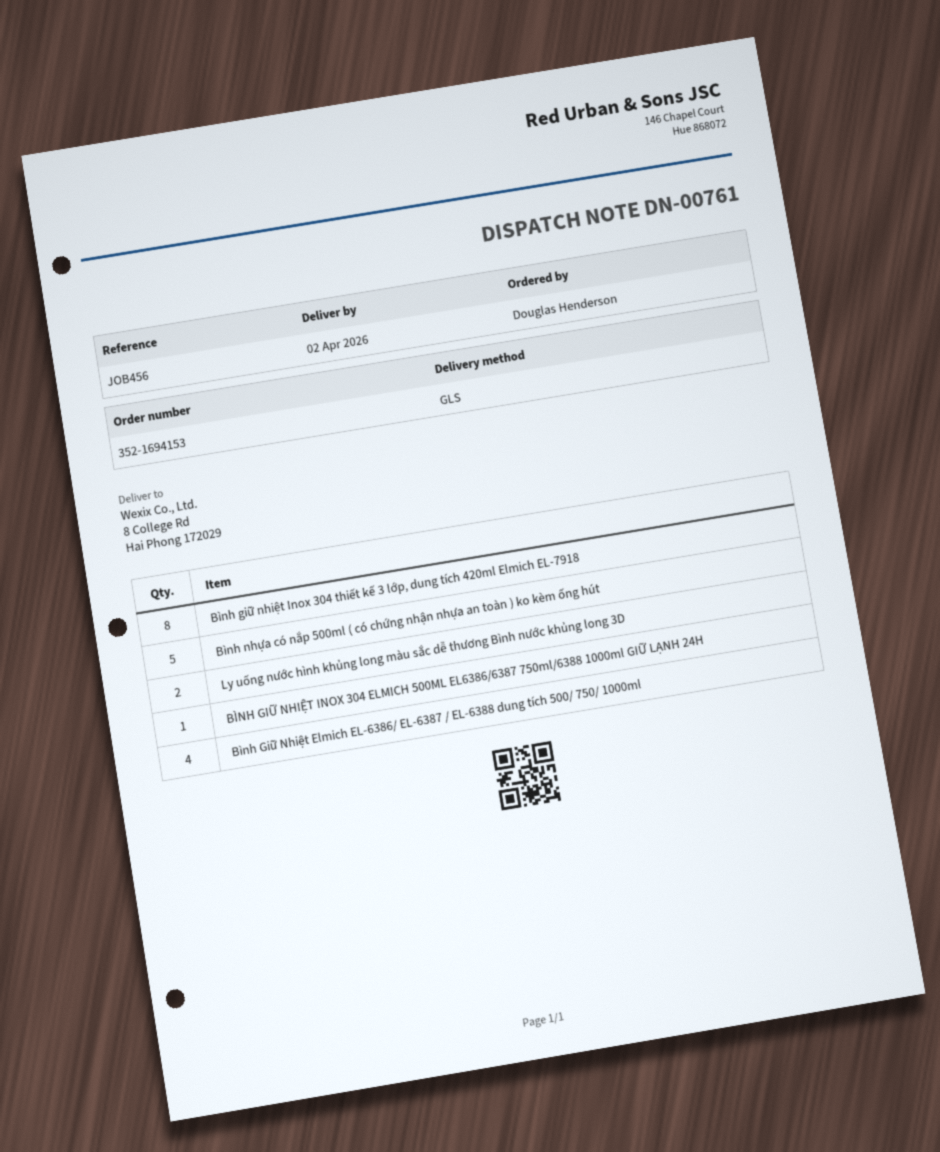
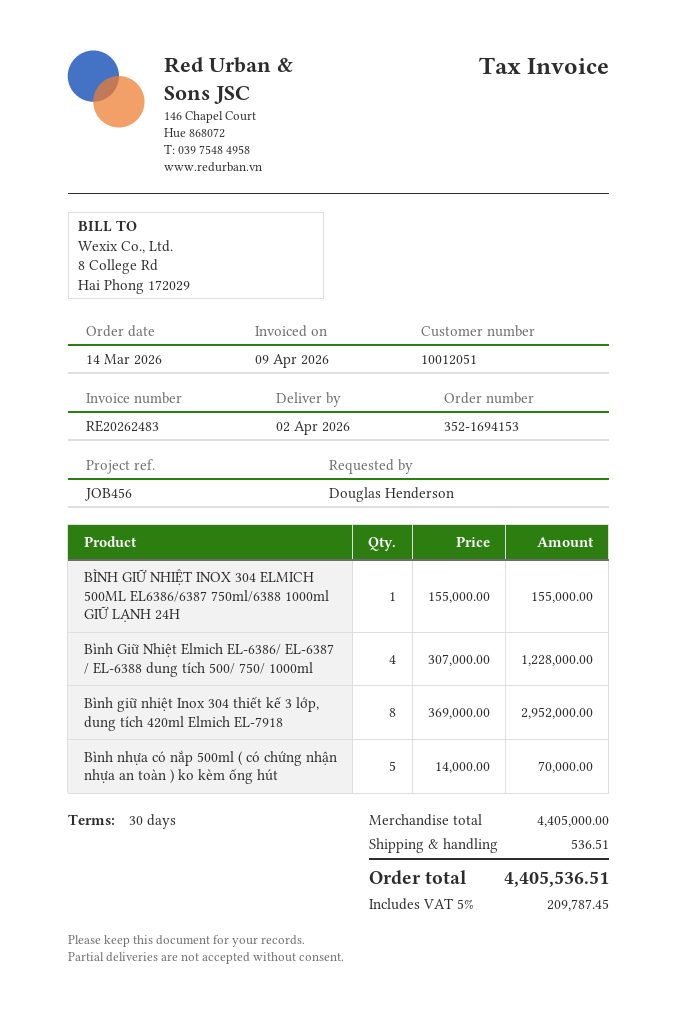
Ly uống nước hình khủng long màu sắc dễ thương Bình nước khủng long 3D: 2 -> none

